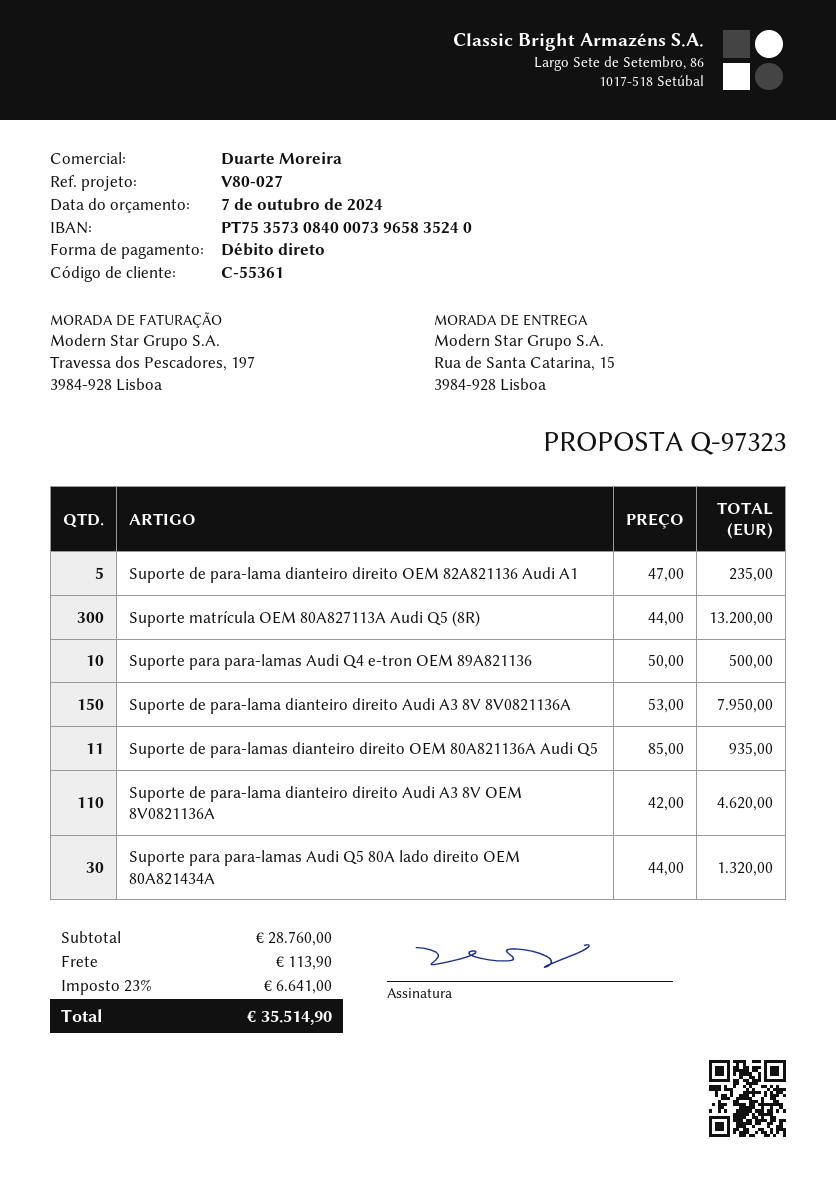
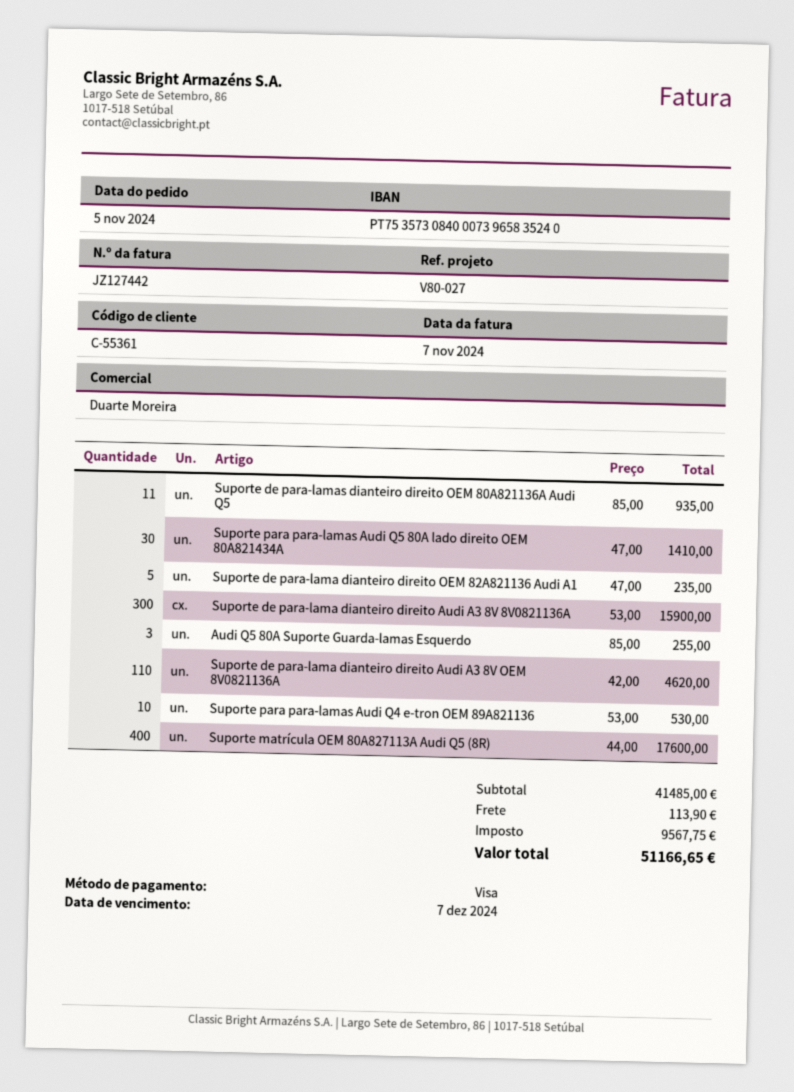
payment method: direct debit -> Visa
Suporte matrícula OEM 80A827113A Audi Q5 (8R): 300 x 44.00 = 13200.00 -> 400 x 44.00 = 17600.00
Suporte para para-lamas Audi Q4 e-tron OEM 89A821136: 10 x 50.00 = 500.00 -> 10 x 53.00 = 530.00
Suporte de para-lama dianteiro direito Audi A3 8V 8V0821136A: 150 x 53.00 = 7950.00 -> 300 x 53.00 = 15900.00
Suporte para para-lamas Audi Q5 80A lado direito OEM 80A821434A: 30 x 44.00 = 1320.00 -> 30 x 47.00 = 1410.00
Audi Q5 80A Suporte Guarda-lamas Esquerdo: none -> 3 x 85.00 = 255.00
subtotal: 28760.00 -> 41485.00
tax: 6641.00 -> 9567.75
total: 35514.90 -> 51166.65

